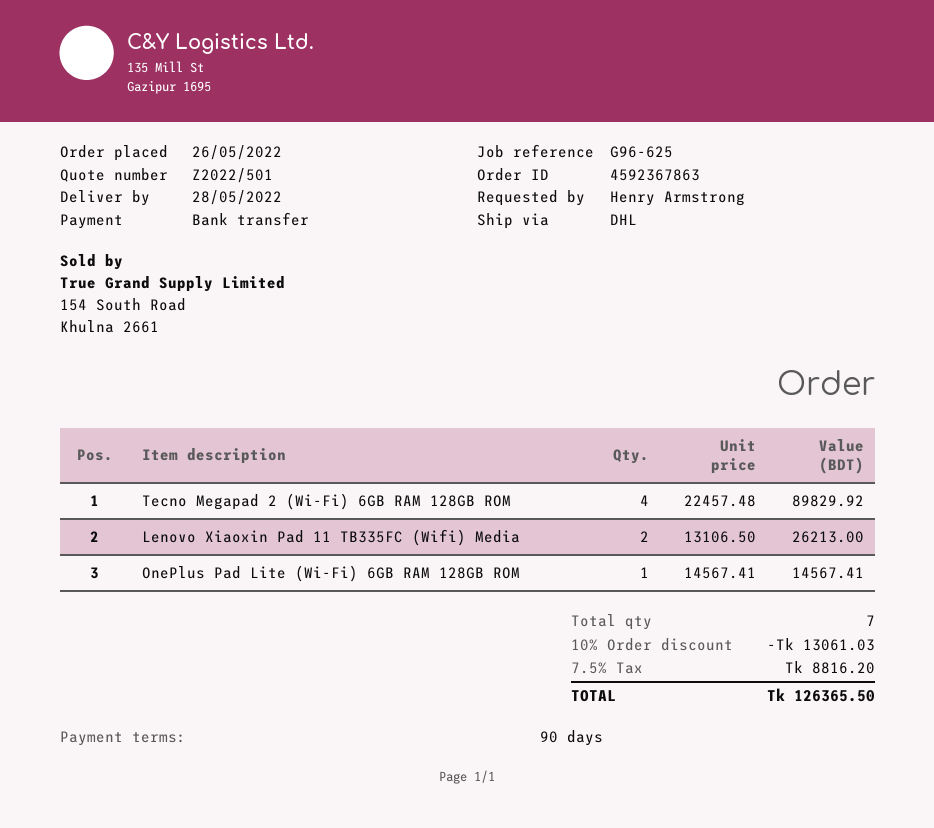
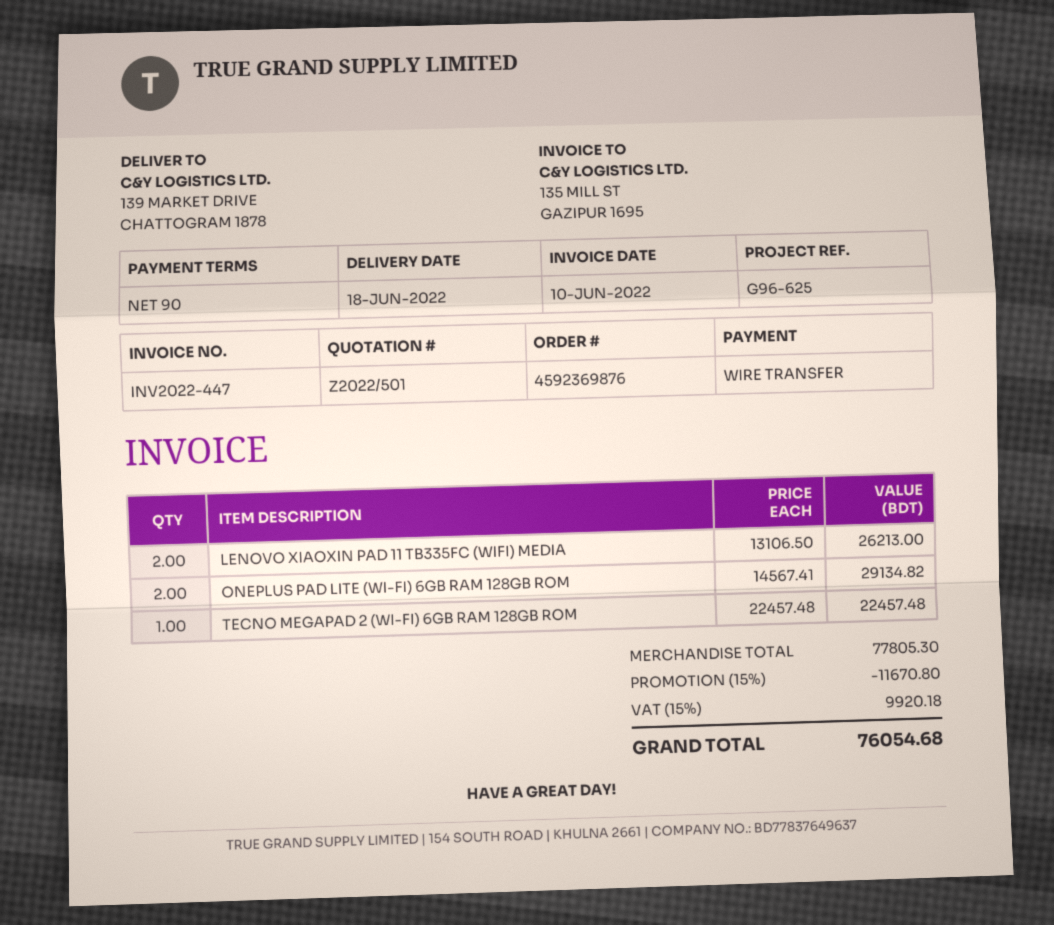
order number: 4592367863 -> 4592369876
delivery date: 2022-05-28 -> 2022-06-18
Tecno Megapad 2 (Wi-Fi) 6GB RAM 128GB ROM: 4 x 22457.48 = 89829.92 -> 1 x 22457.48 = 22457.48
OnePlus Pad Lite (Wi-Fi) 6GB RAM 128GB ROM: 1 x 14567.41 = 14567.41 -> 2 x 14567.41 = 29134.82
discount: 10% = 13061.03 -> 15% = 11670.80
tax: 7.5% = 8816.20 -> 15% = 9920.18
total: 126365.50 -> 76054.68

